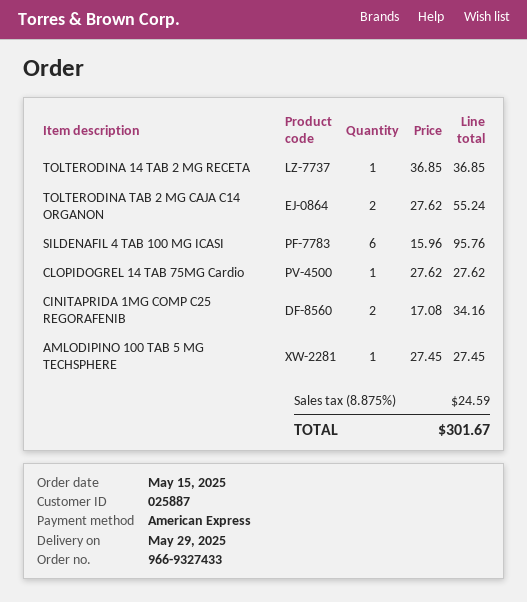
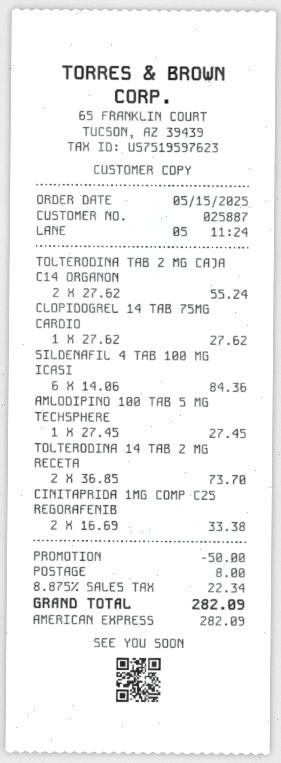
TOLTERODINA 14 TAB 2 MG RECETA: 1 x 36.85 = 36.85 -> 2 x 36.85 = 73.70
SILDENAFIL 4 TAB 100 MG ICASI: 6 x 15.96 = 95.76 -> 6 x 14.06 = 84.36
CINITAPRIDA 1MG COMP C25 REGORAFENIB: 2 x 17.08 = 34.16 -> 2 x 16.69 = 33.38
discount: none -> 50.00
shipping: none -> 8.00
tax: 8.875% = 24.59 -> 8.875% = 22.34
total: 301.67 -> 282.09

